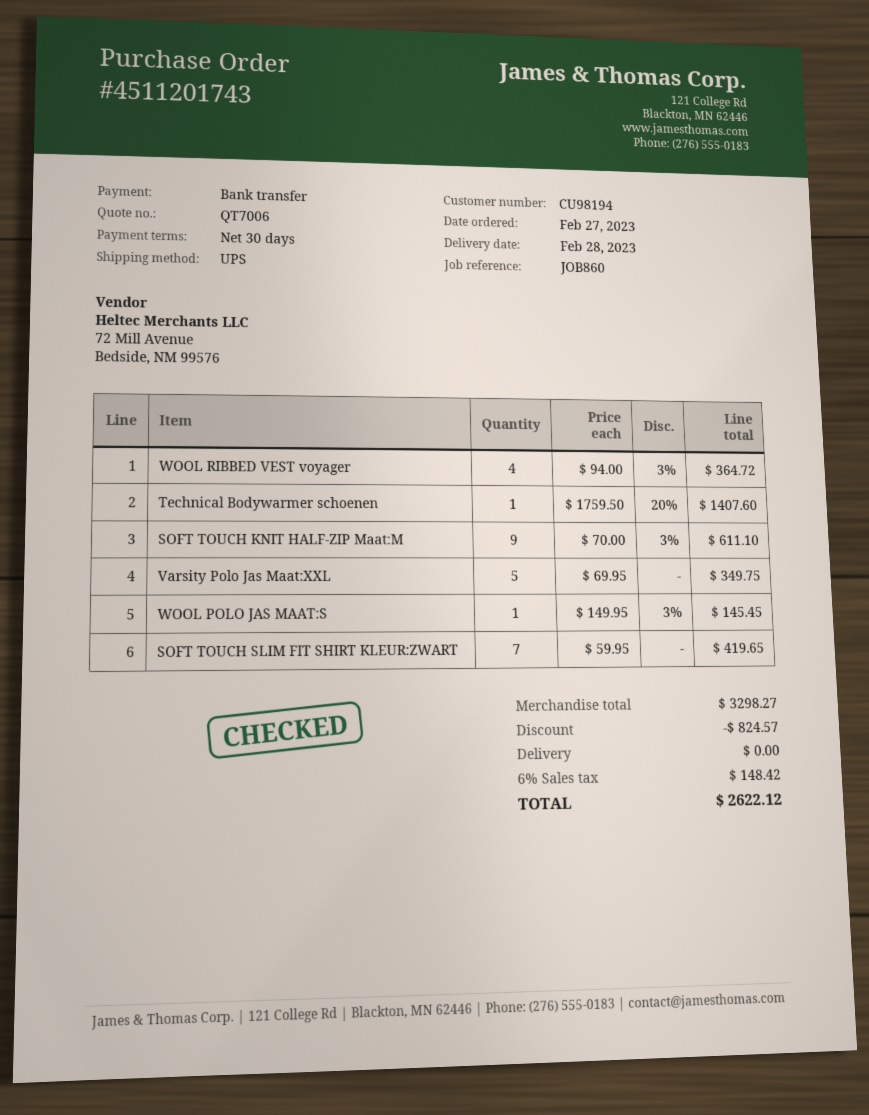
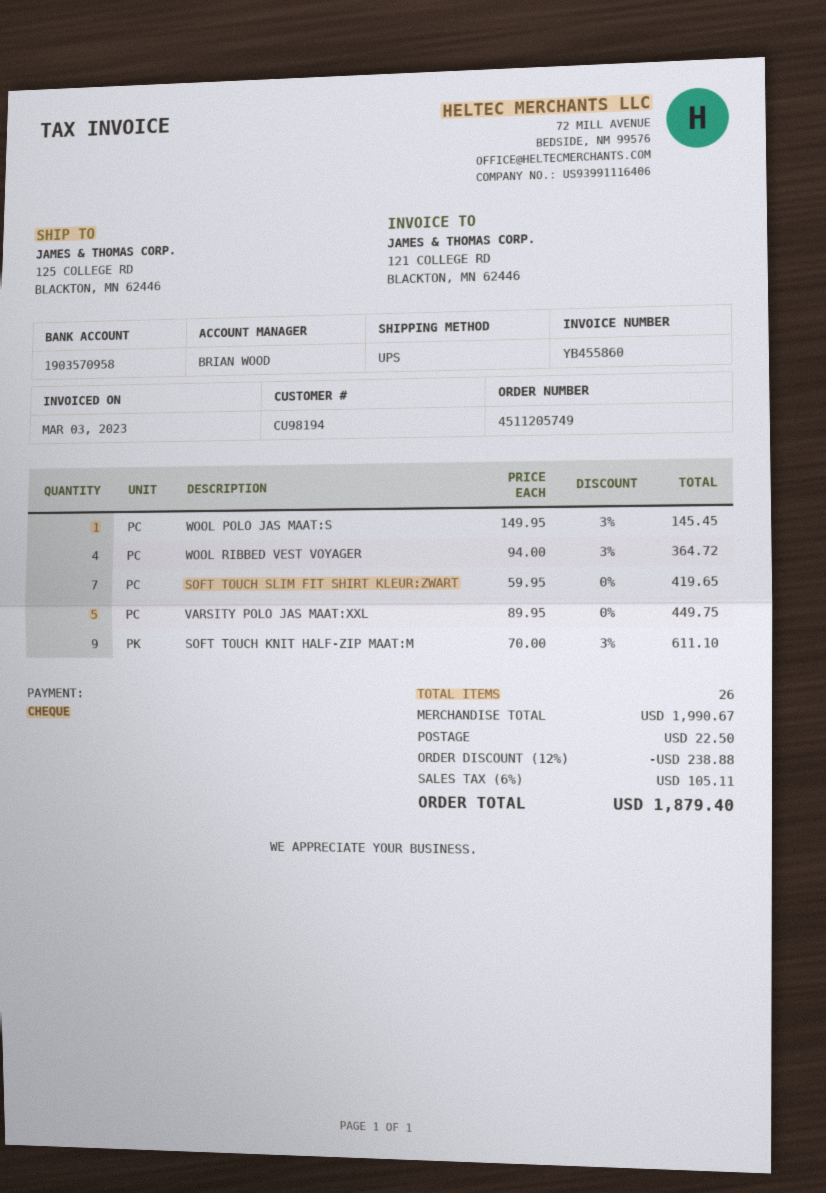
order number: 4511201743 -> 4511205749
payment method: bank transfer -> cheque
Technical Bodywarmer schoenen: 1 x 1759.50 - 20% = 1407.60 -> none
Varsity Polo Jas Maat:XXL: 5 x 69.95 = 349.75 -> 5 x 89.95 = 449.75
subtotal: 3298.27 -> 1990.67
discount: 824.57 -> 238.88
shipping: 0.00 -> 22.50
tax: 6% = 148.42 -> 6% = 105.11
total: 2622.12 -> 1879.40

